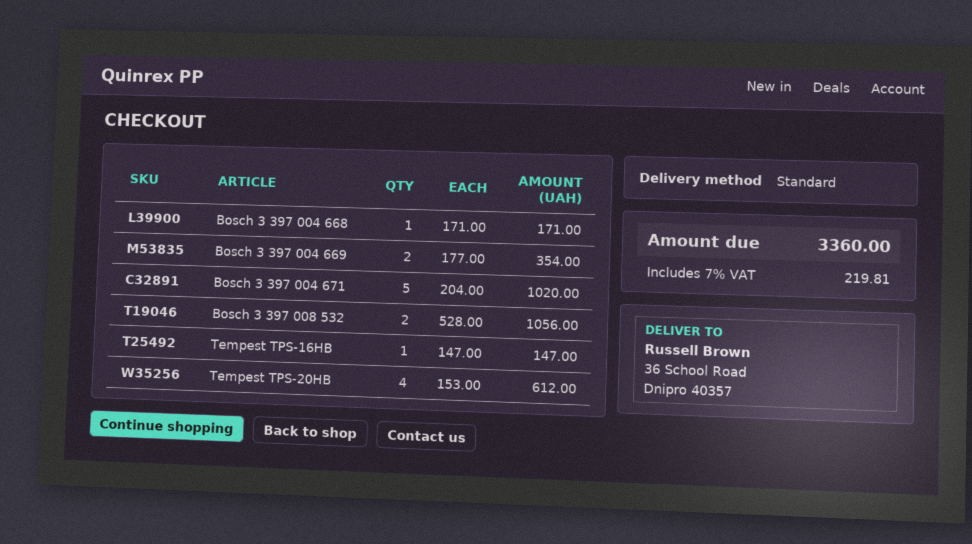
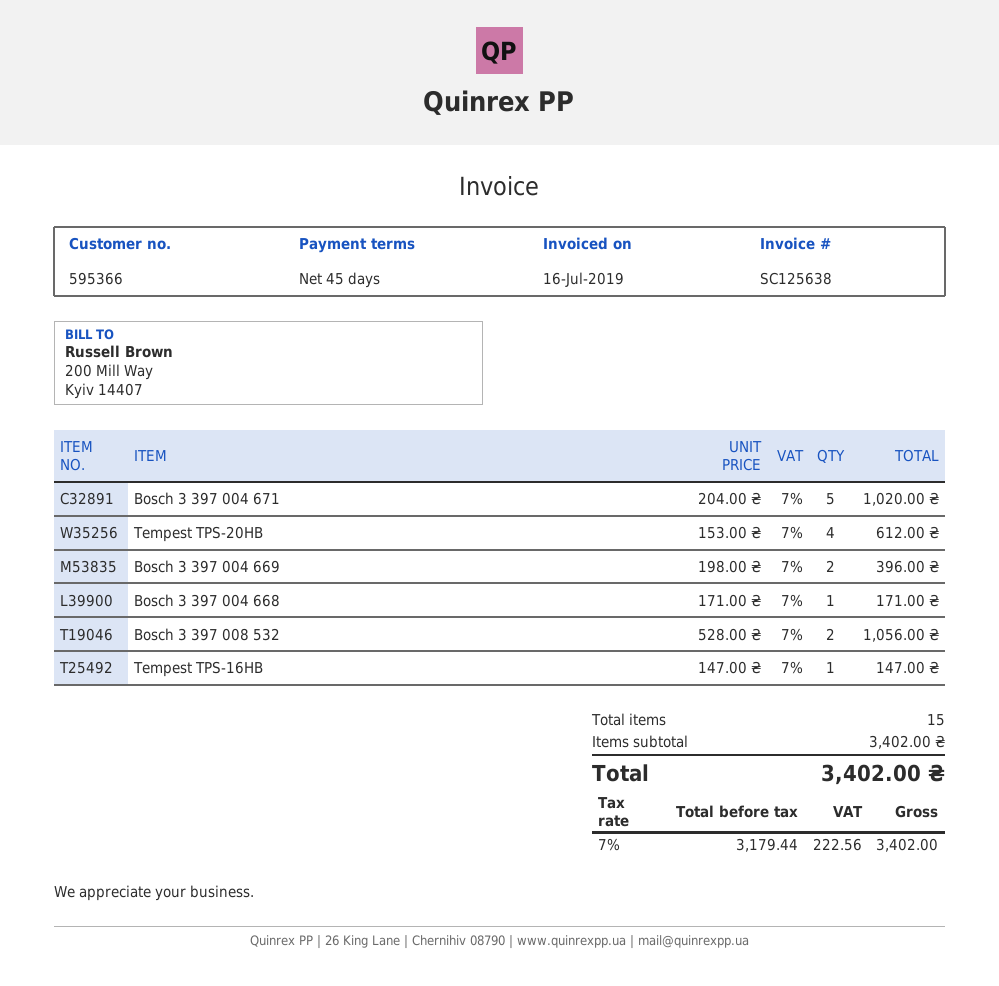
Bosch 3 397 004 669: 2 x 177.00 = 354.00 -> 2 x 198.00 = 396.00
tax: 7% = 219.81 -> 7% = 222.56
total: 3360.00 -> 3402.00

